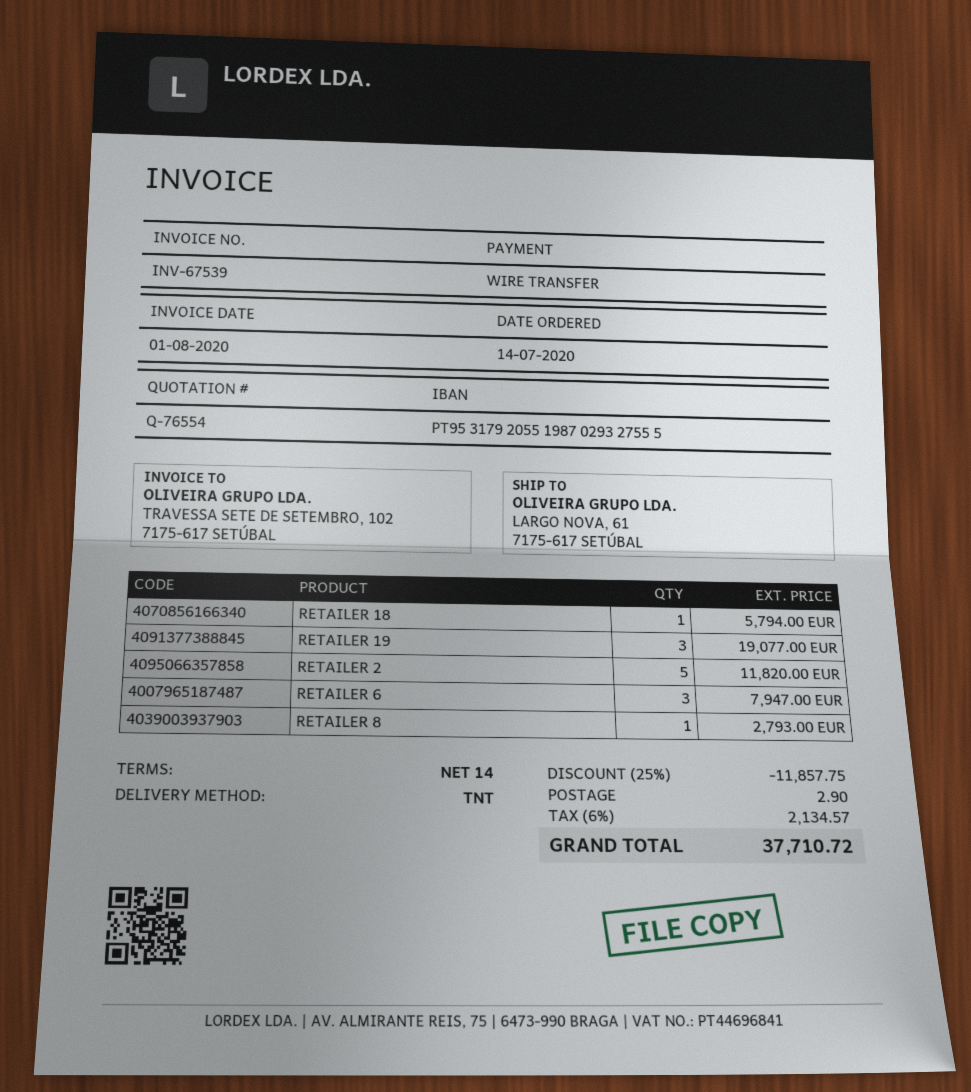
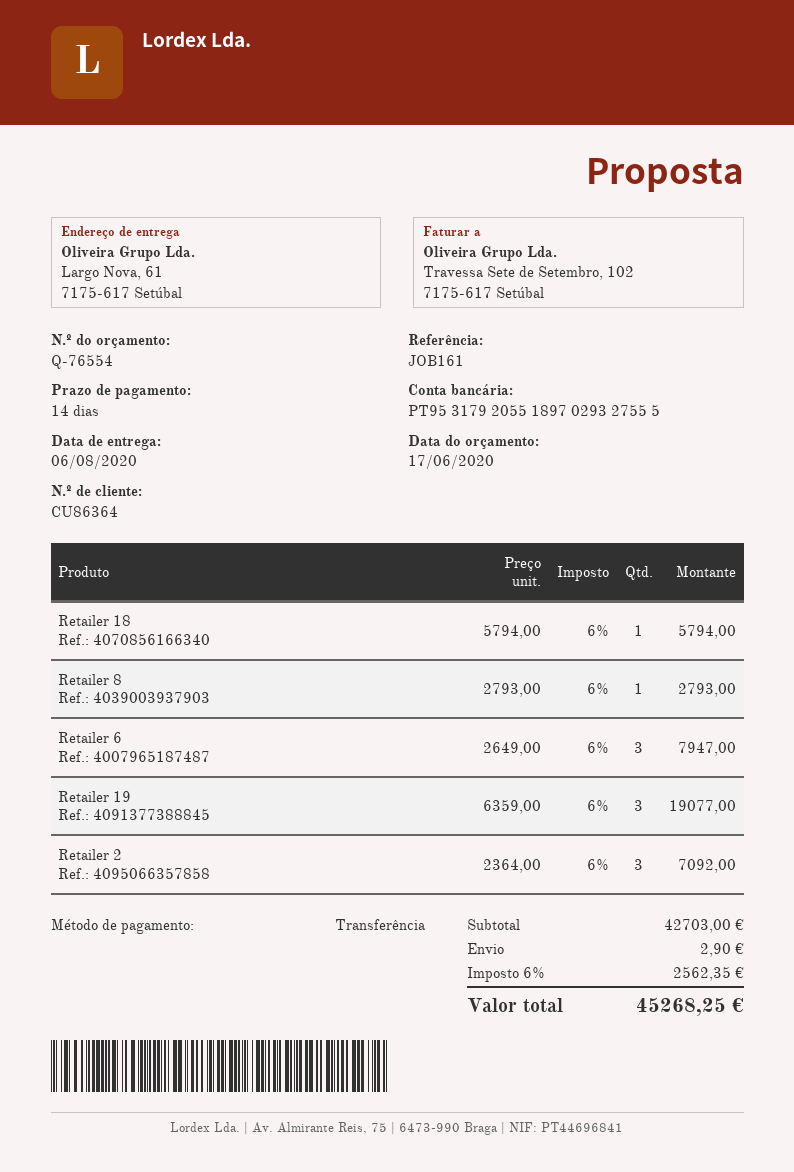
bank account: PT95317920551987029327555 -> PT95317920551897029327555
RETAILER 2: 5 for 11820.00 -> 3 for 7092.00
discount: 25% = 11857.75 -> none
tax: 6% = 2134.57 -> 6% = 2562.35
total: 37710.72 -> 45268.25

